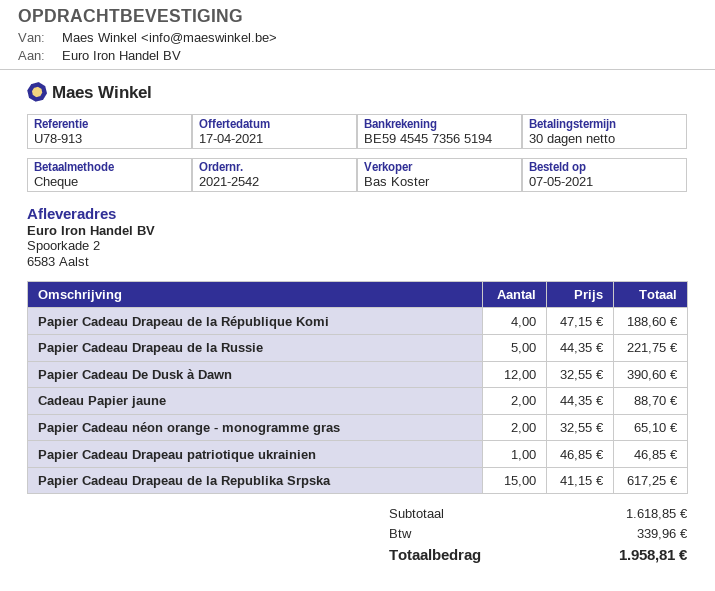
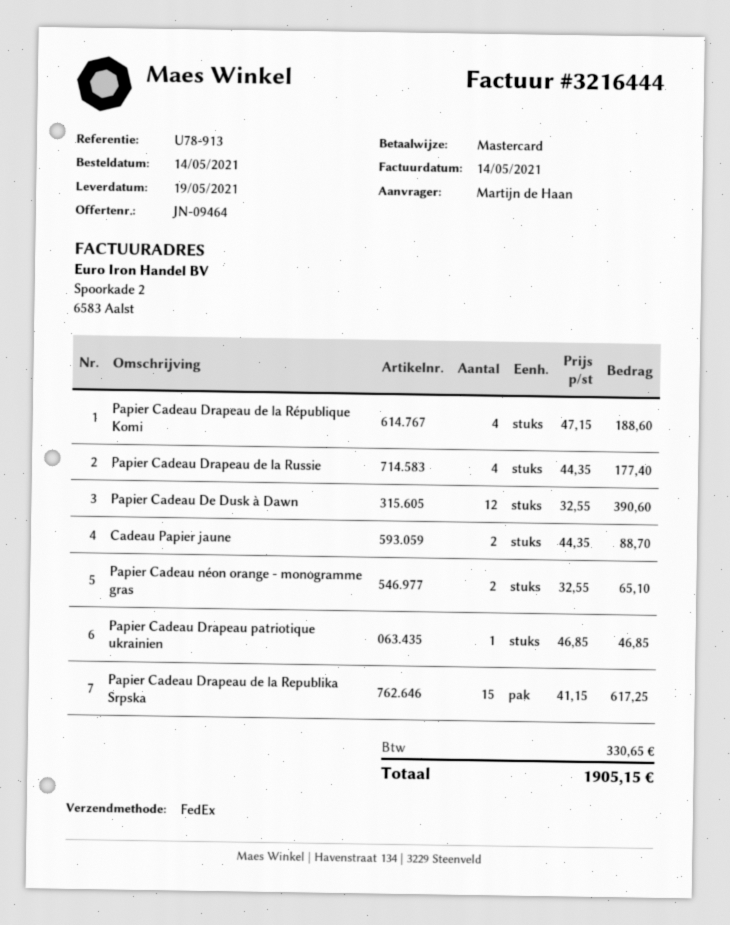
order date: 2021-05-07 -> 2021-05-14
payment method: cheque -> Mastercard
Papier Cadeau Drapeau de la Russie: 5 x 44.35 = 221.75 -> 4 x 44.35 = 177.40
tax: 339.96 -> 330.65
total: 1958.81 -> 1905.15

